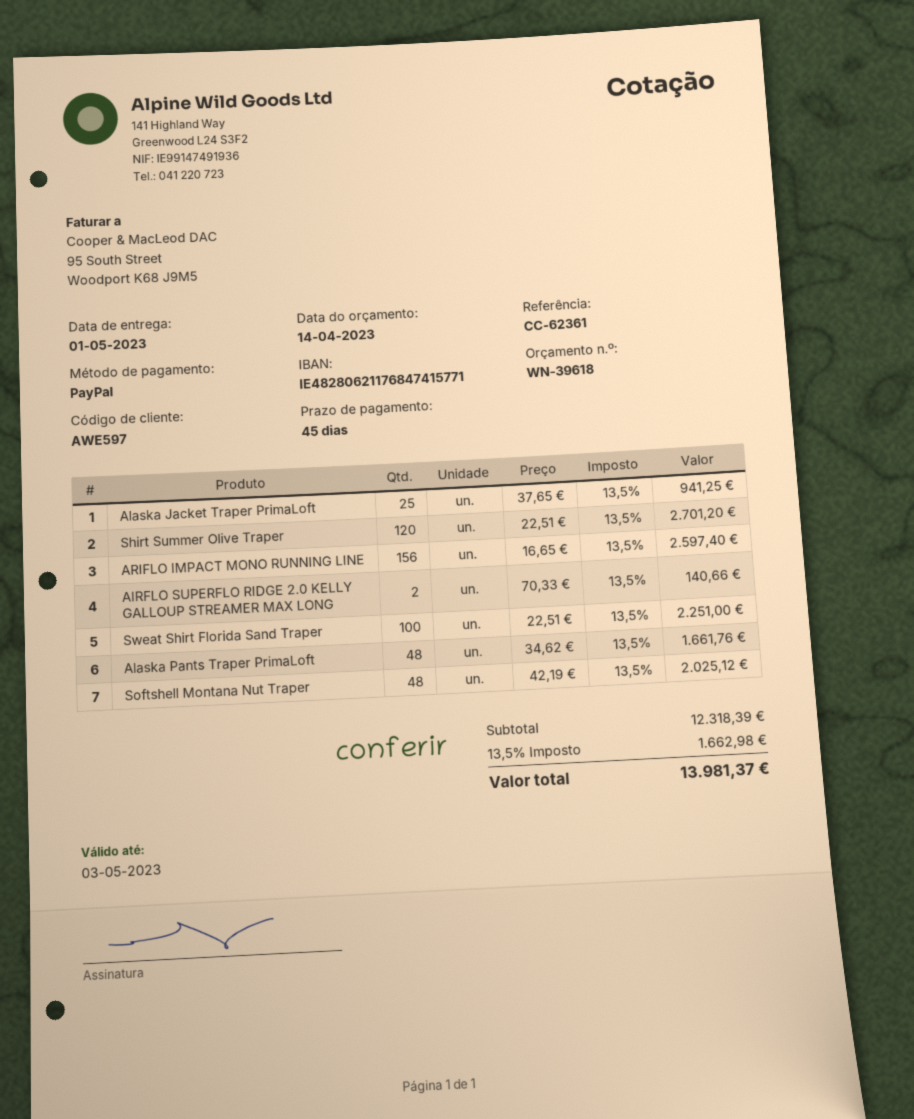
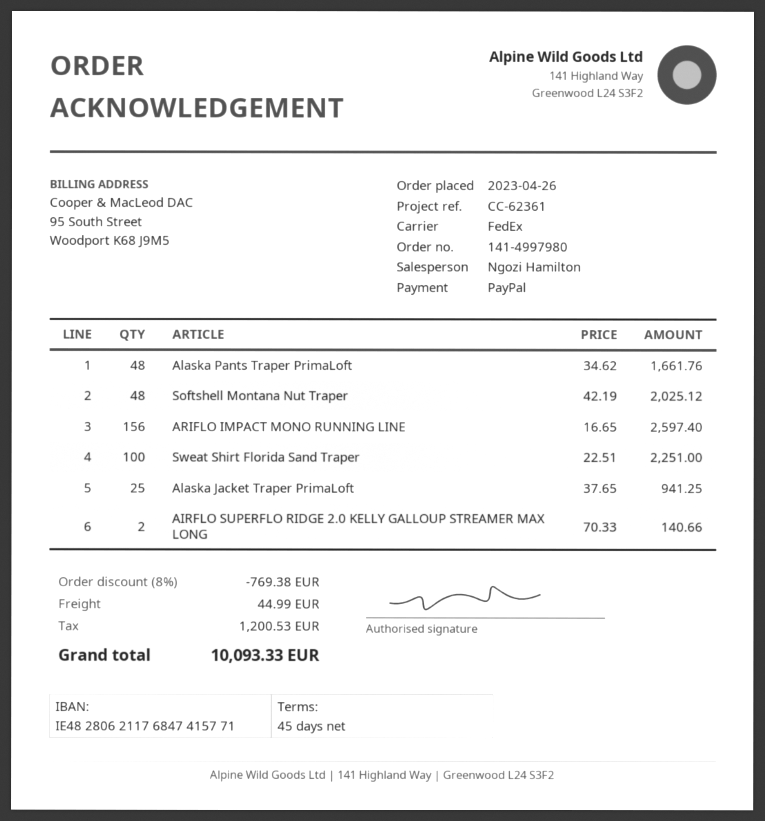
Shirt Summer Olive Traper: 120 x 22.51 = 2701.20 -> none
discount: none -> 8% = 769.38
shipping: none -> 44.99
tax: 1662.98 -> 1200.53
total: 13981.37 -> 10093.33

